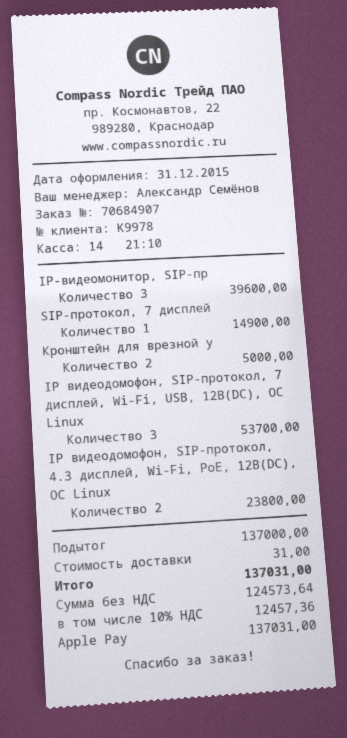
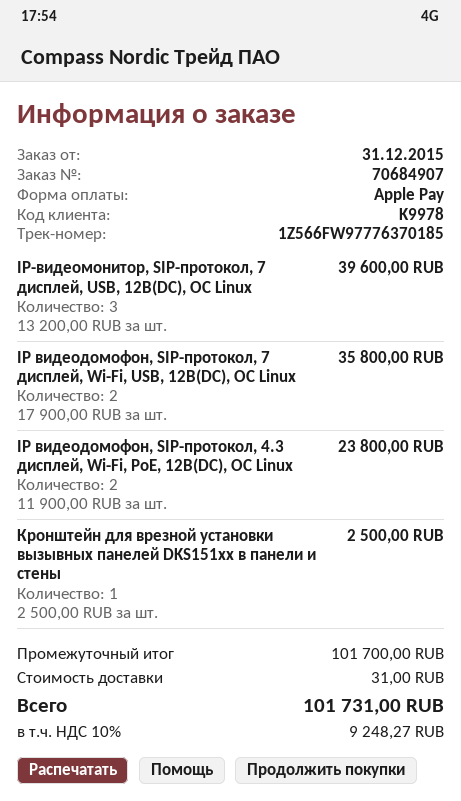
SIP-протокол, 7 дисплей: 1 for 14900.00 -> none
Кронштейн для врезной у: 2 for 5000.00 -> 1 for 2500.00
IP видеодомофон, SIP-протокол, 7 дисплей, Wi-Fi, USB, 12В(DC), ОС Linux: 3 for 53700.00 -> 2 for 35800.00
subtotal: 137000.00 -> 101700.00
tax: 10% = 12457.36 -> 10% = 9248.27
total: 137031.00 -> 101731.00

